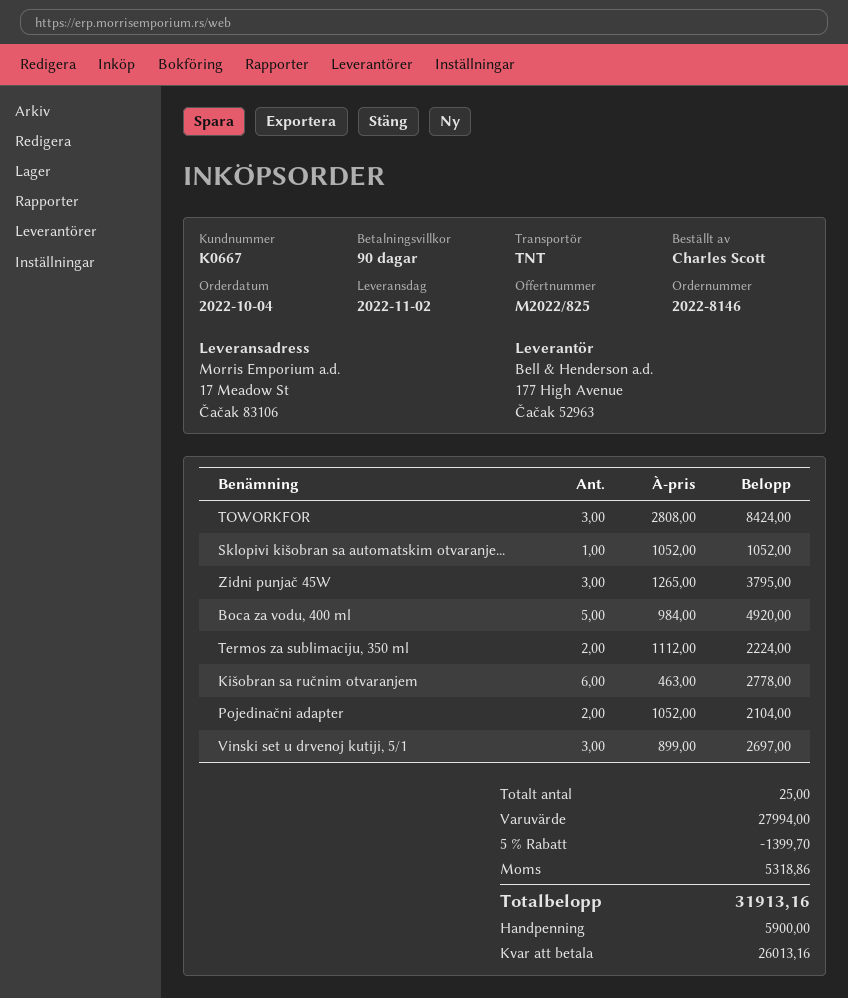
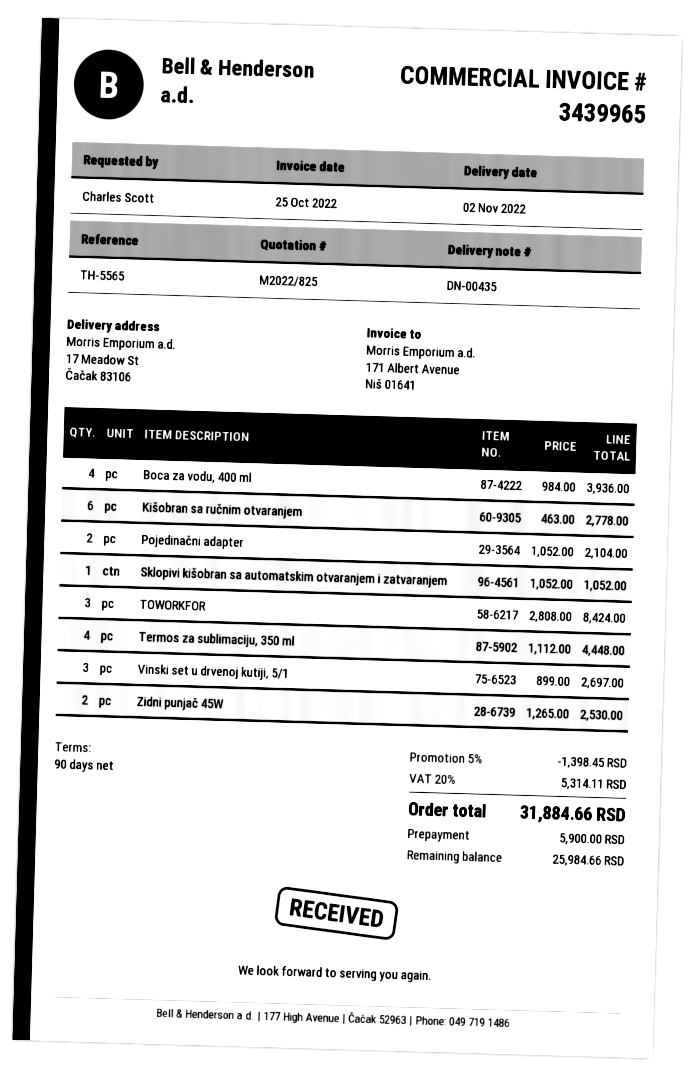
Zidni punjač 45W: 3 x 1265.00 = 3795.00 -> 2 x 1265.00 = 2530.00
Boca za vodu, 400 ml: 5 x 984.00 = 4920.00 -> 4 x 984.00 = 3936.00
Termos za sublimaciju, 350 ml: 2 x 1112.00 = 2224.00 -> 4 x 1112.00 = 4448.00
discount: 5% = 1399.70 -> 5% = 1398.45
tax: 5318.86 -> 5314.11
total: 31913.16 -> 31884.66
balance: 26013.16 -> 25984.66

